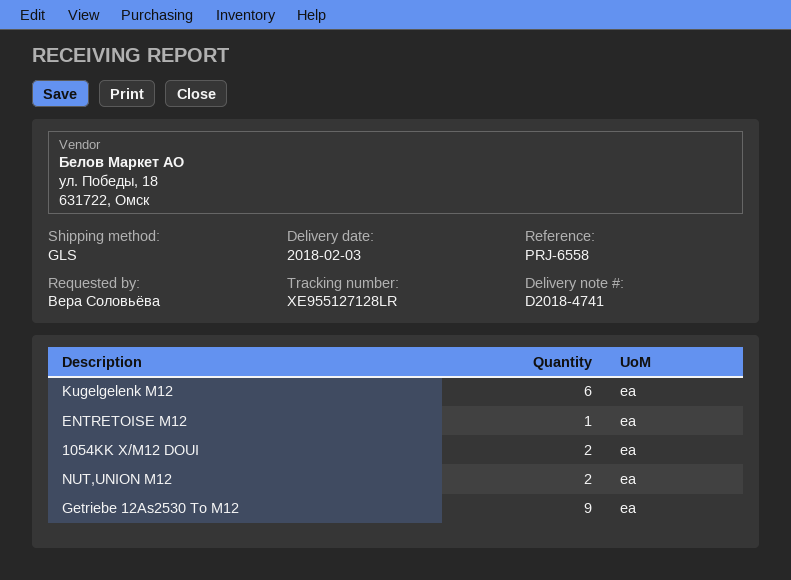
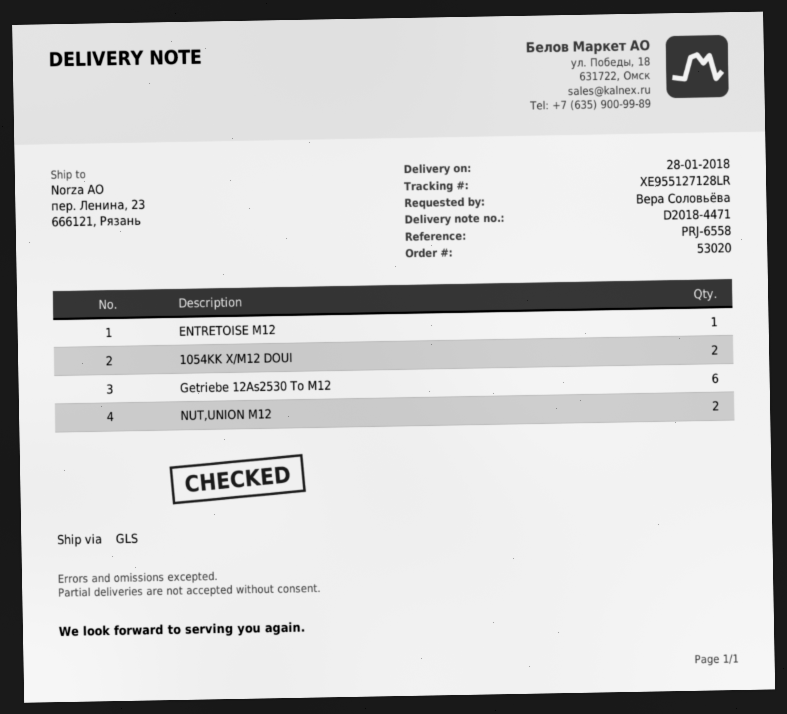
delivery note number: D2018-4741 -> D2018-4471
delivery date: 2018-02-03 -> 2018-01-28
Kugelgelenk M12: 6 -> none
Getriebe 12As2530 To M12: 9 -> 6

